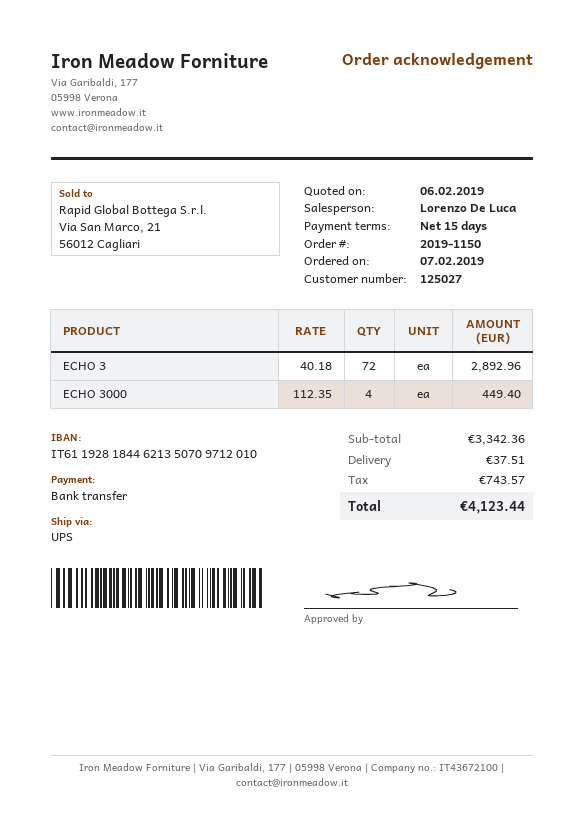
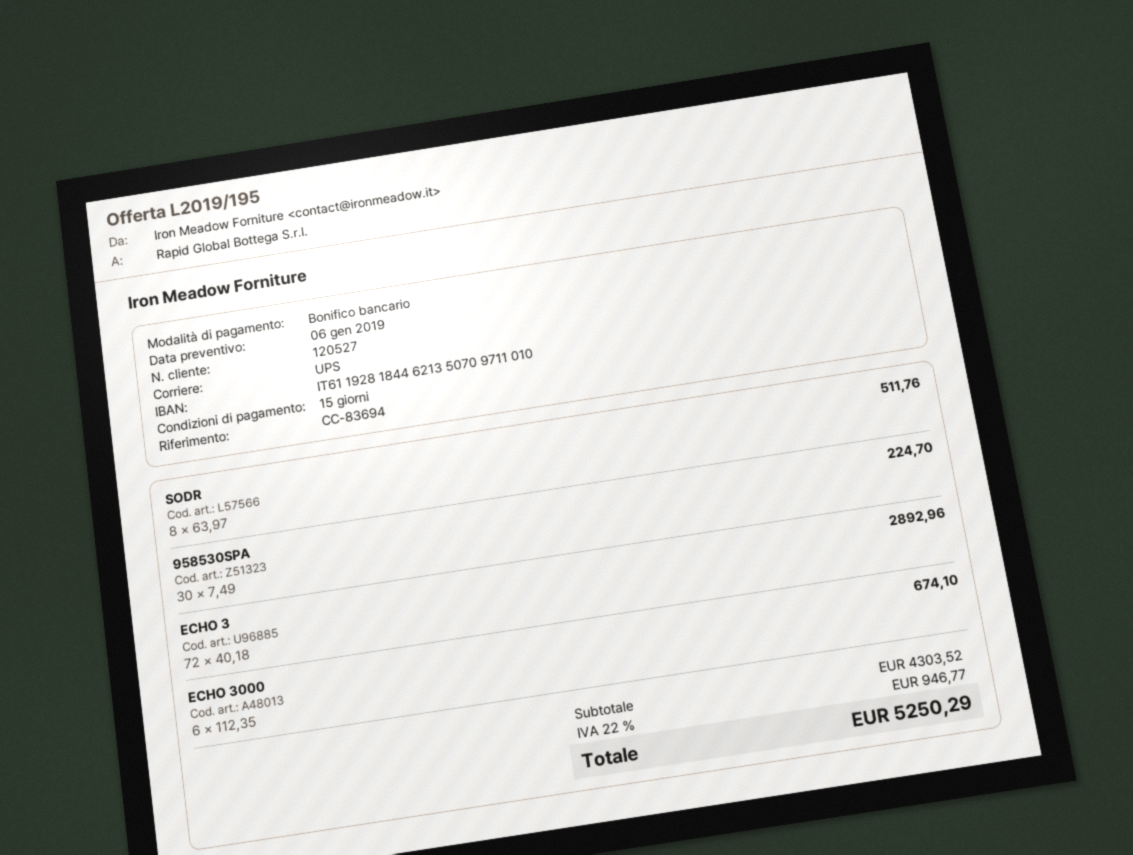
quote date: 2019-02-06 -> 2019-01-06
customer number: 125027 -> 120527
bank account: IT6119281844621350709712010 -> IT6119281844621350709711010
ECHO 3000: 4 x 112.35 = 449.40 -> 6 x 112.35 = 674.10
SODR: none -> 8 x 63.97 = 511.76
958530SPA: none -> 30 x 7.49 = 224.70
subtotal: 3342.36 -> 4303.52
shipping: 37.51 -> none
tax: 743.57 -> 946.77
total: 4123.44 -> 5250.29

